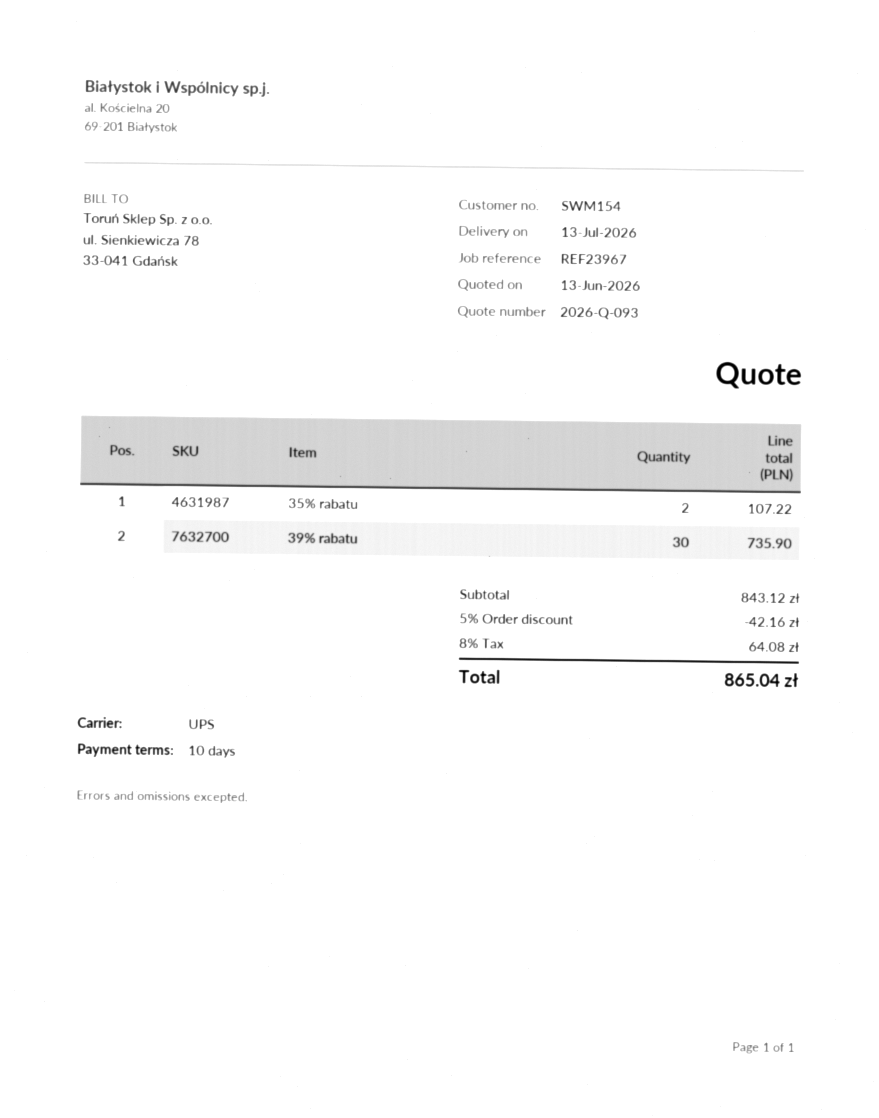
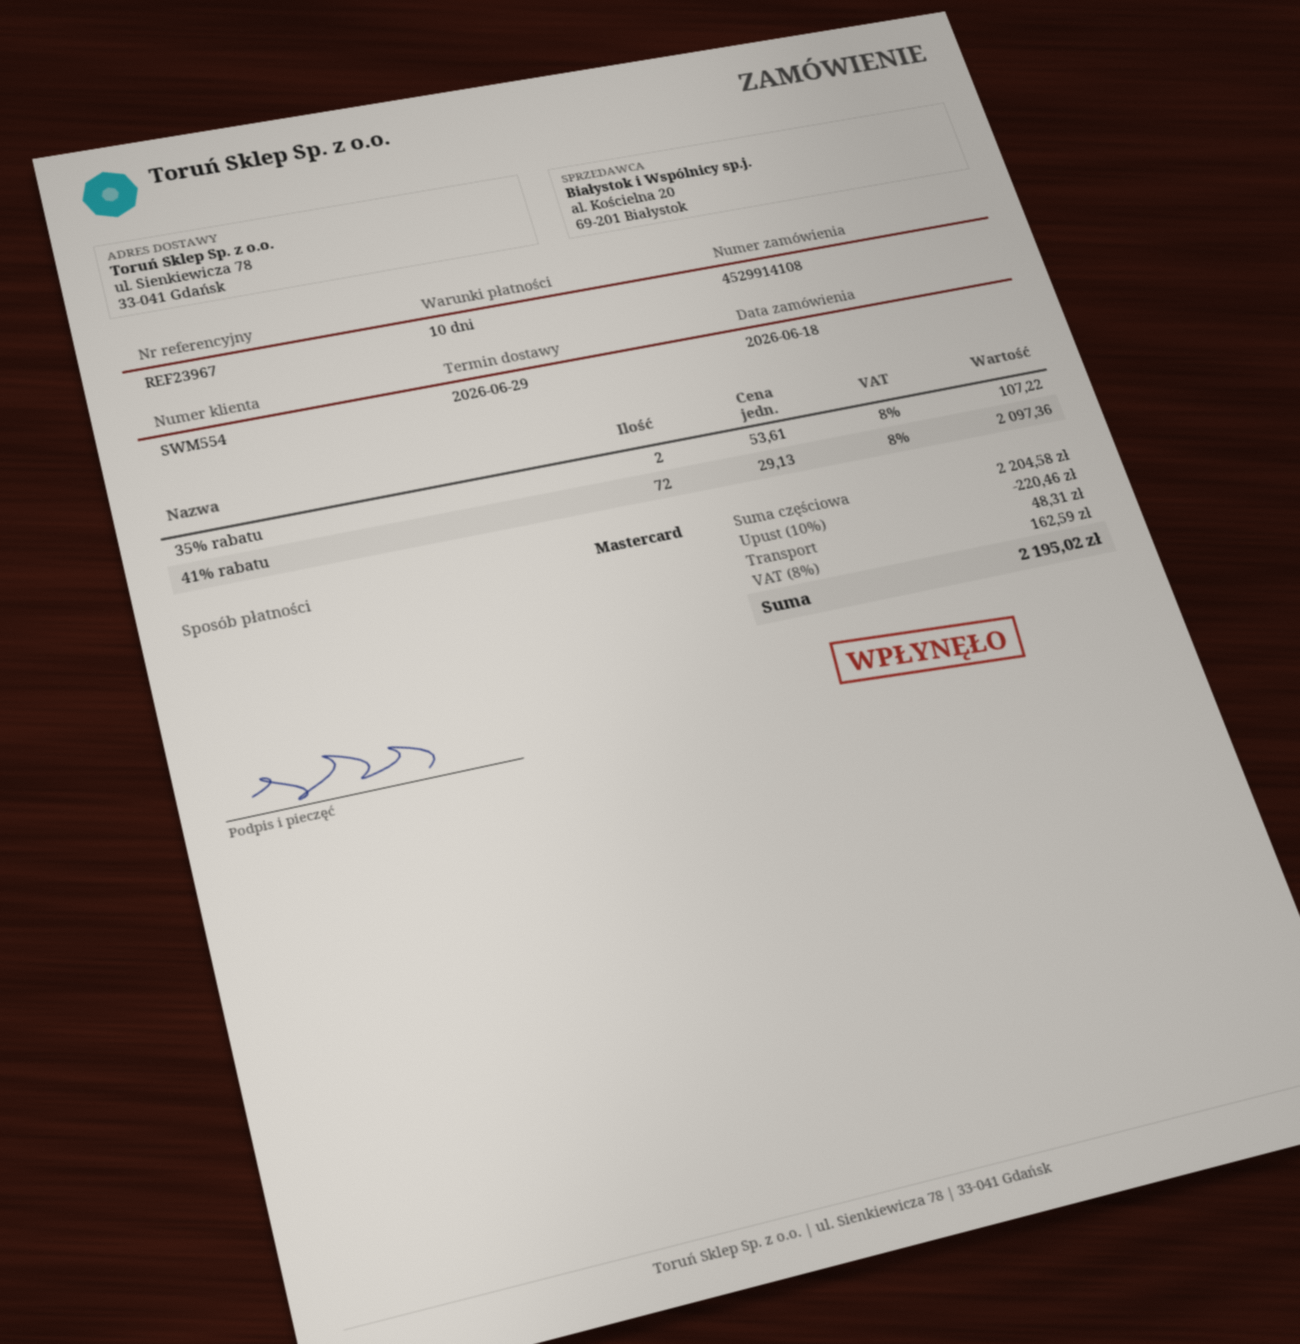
delivery date: 2026-07-13 -> 2026-06-29
customer number: SWM154 -> SWM554
39% rabatu: 30 for 735.90 -> none
41% rabatu: none -> 72 for 2097.36
subtotal: 843.12 -> 2204.58
discount: 5% = 42.16 -> 10% = 220.46
shipping: none -> 48.31
tax: 8% = 64.08 -> 8% = 162.59
total: 865.04 -> 2195.02

